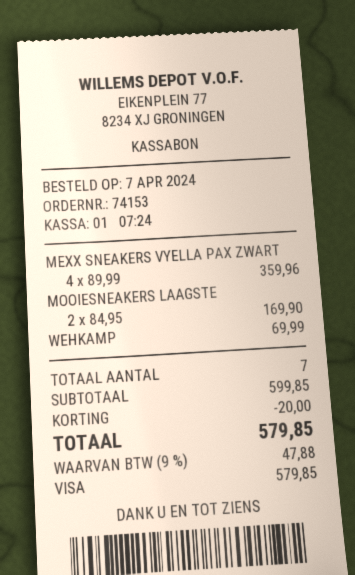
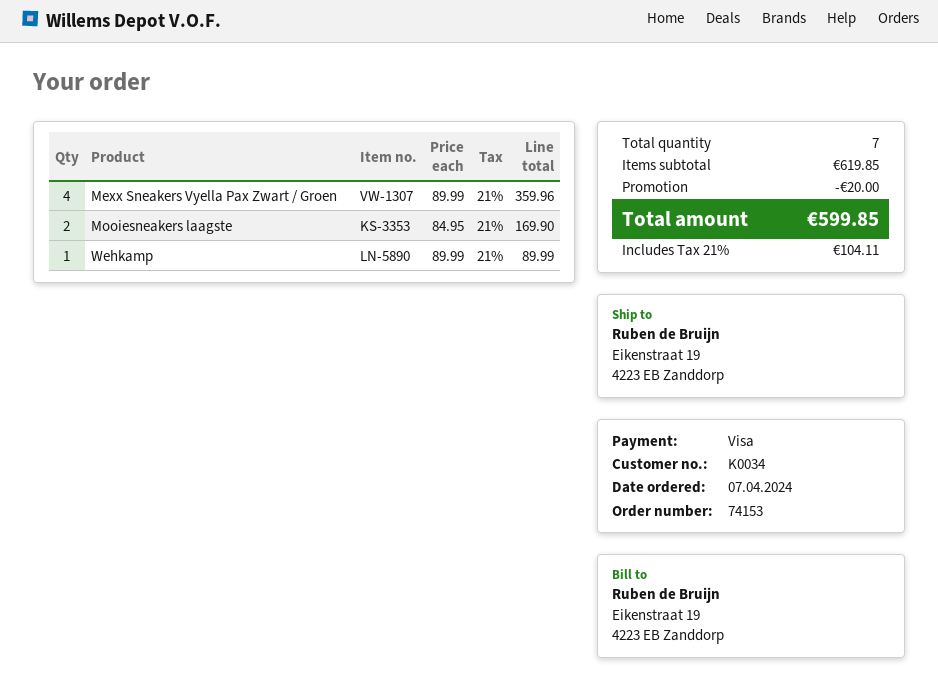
WEHKAMP: 1 x 69.99 = 69.99 -> 1 x 89.99 = 89.99
subtotal: 599.85 -> 619.85
tax: 9% = 47.88 -> 21% = 104.11
total: 579.85 -> 599.85

